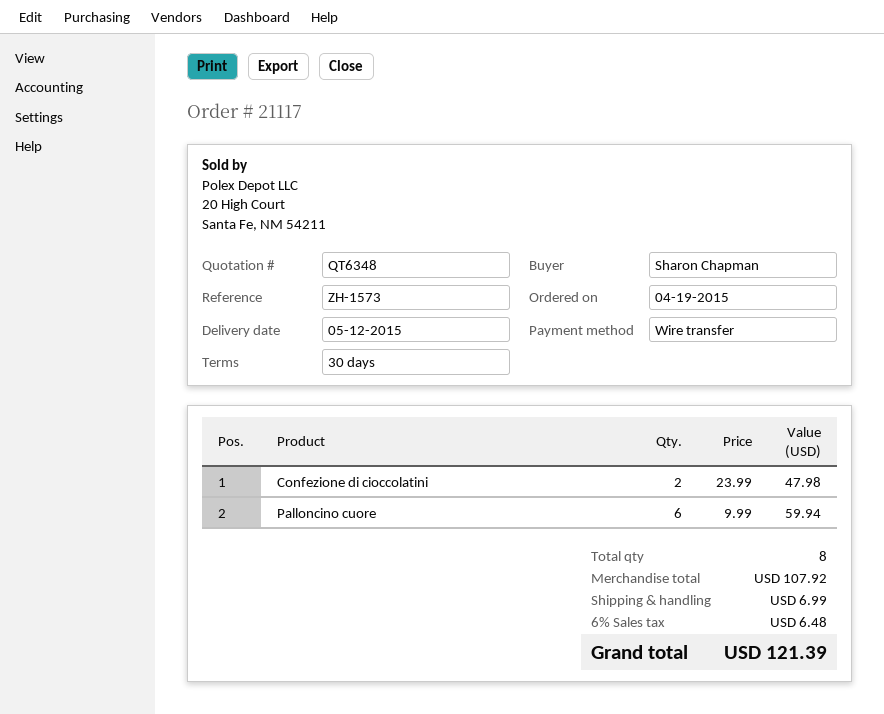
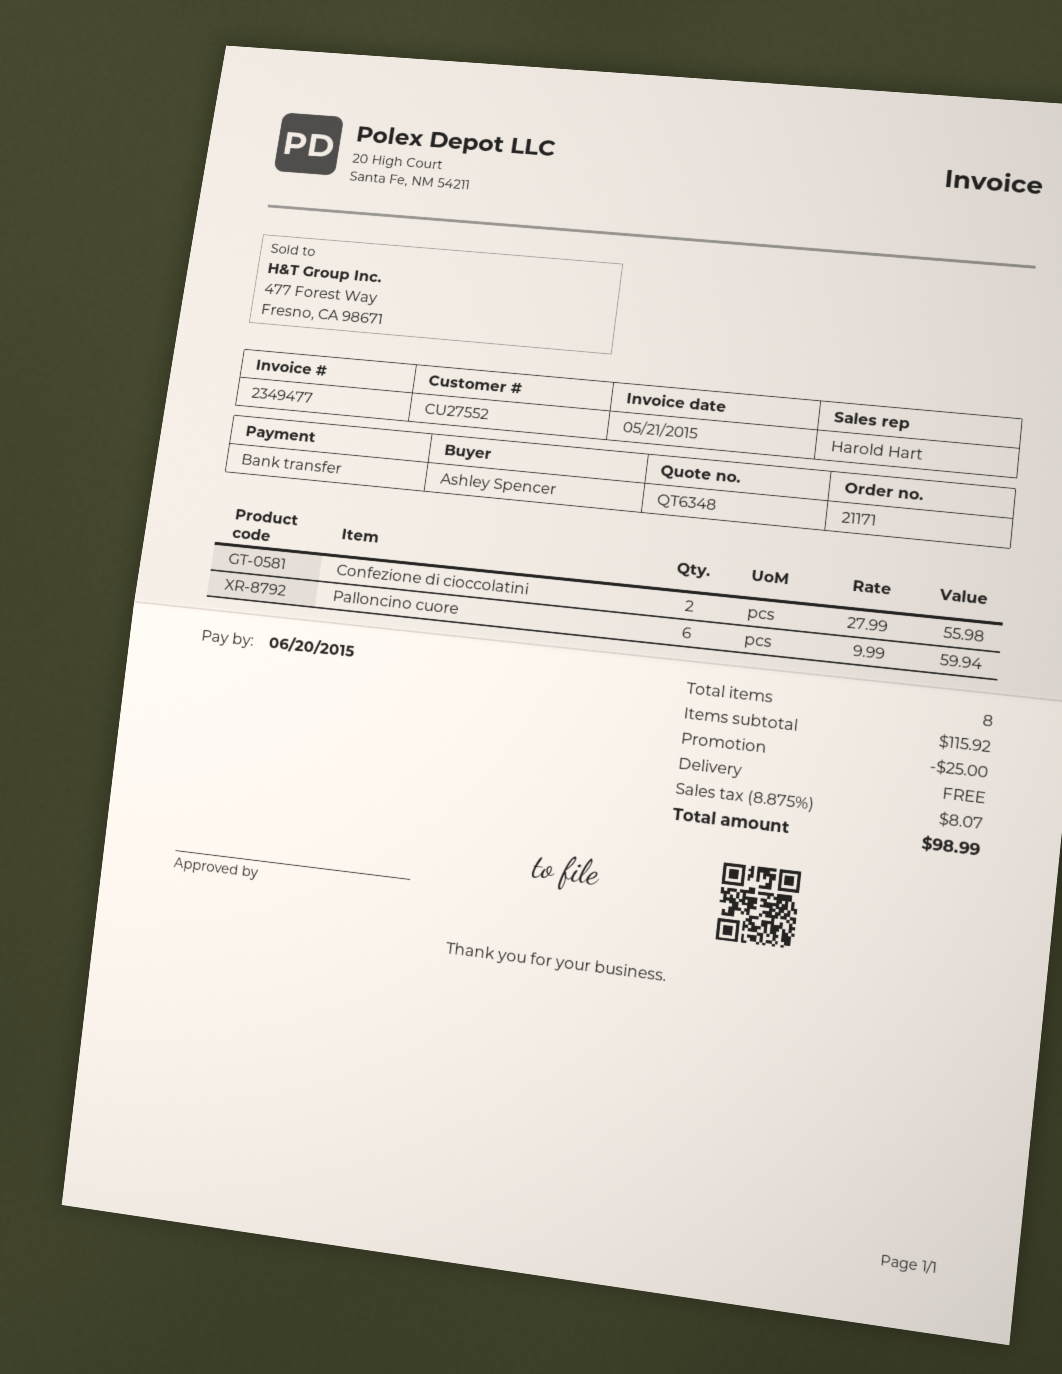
order number: 21117 -> 21171
ordered by: Sharon Chapman -> Ashley Spencer
Confezione di cioccolatini: 2 x 23.99 = 47.98 -> 2 x 27.99 = 55.98
subtotal: 107.92 -> 115.92
discount: none -> 25.00
shipping: 6.99 -> 0.00
tax: 6% = 6.48 -> 8.875% = 8.07
total: 121.39 -> 98.99

